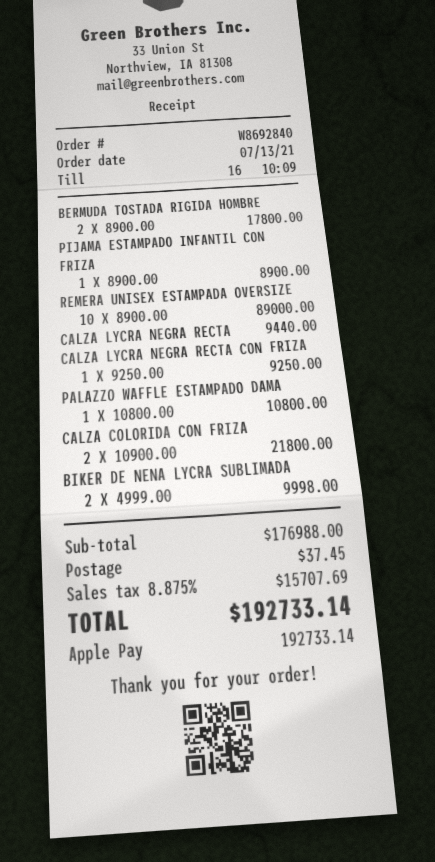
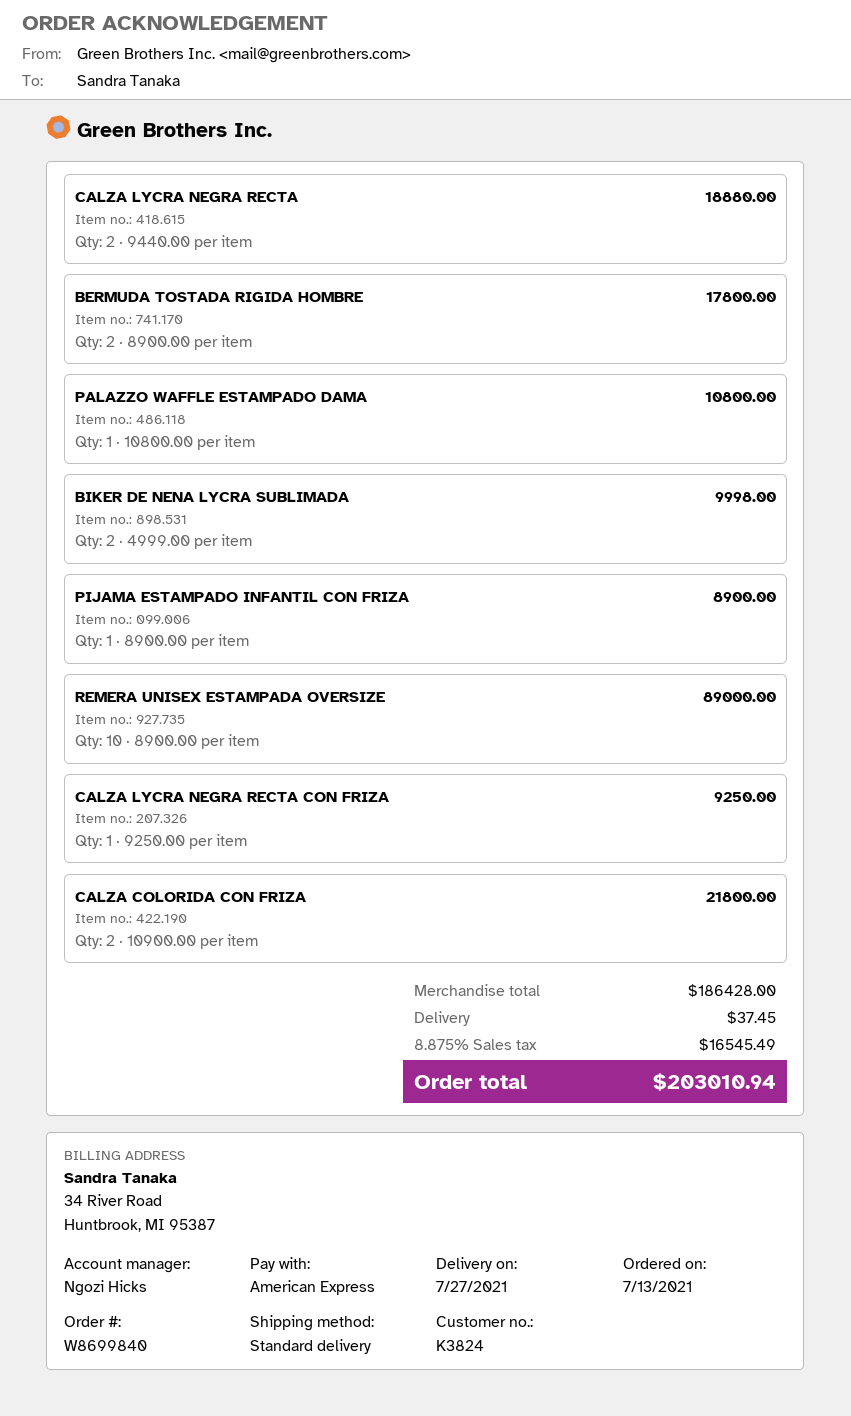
order number: W8692840 -> W8699840
payment method: Apple Pay -> American Express
CALZA LYCRA NEGRA RECTA: 1 x 9440.00 = 9440.00 -> 2 x 9440.00 = 18880.00
subtotal: 176988.00 -> 186428.00
tax: 8.875% = 15707.69 -> 8.875% = 16545.49
total: 192733.14 -> 203010.94

